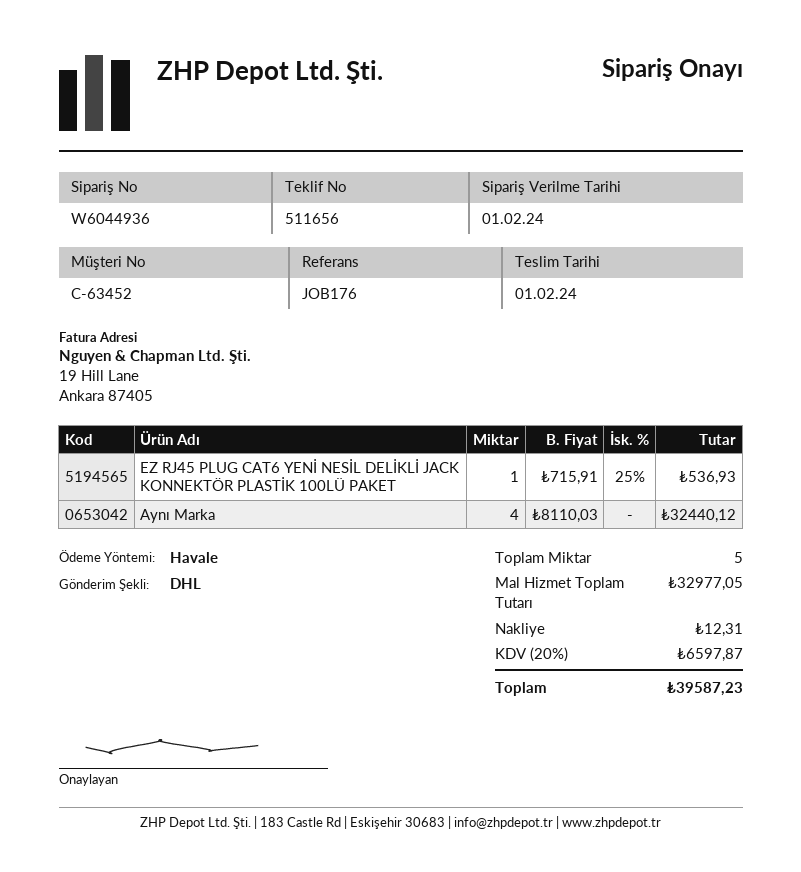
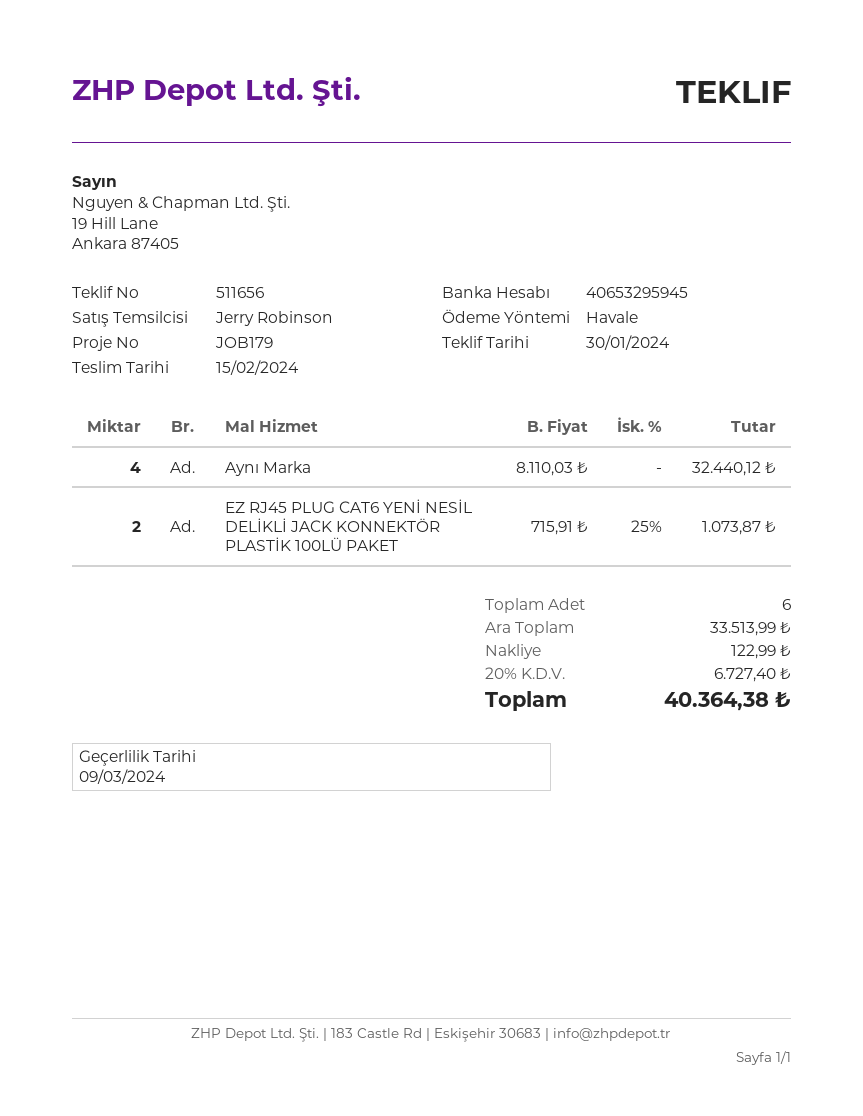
delivery date: 2024-02-01 -> 2024-02-15
reference: JOB176 -> JOB179
EZ RJ45 PLUG CAT6 YENİ NESİL DELİKLİ JACK KONNEKTÖR PLASTİK 100LÜ PAKET: 1 x 715.91 - 25% = 536.93 -> 2 x 715.91 - 25% = 1073.87
total quantity: 5 -> 6
subtotal: 32977.05 -> 33513.99
shipping: 12.31 -> 122.99
tax: 20% = 6597.87 -> 20% = 6727.40
total: 39587.23 -> 40364.38

